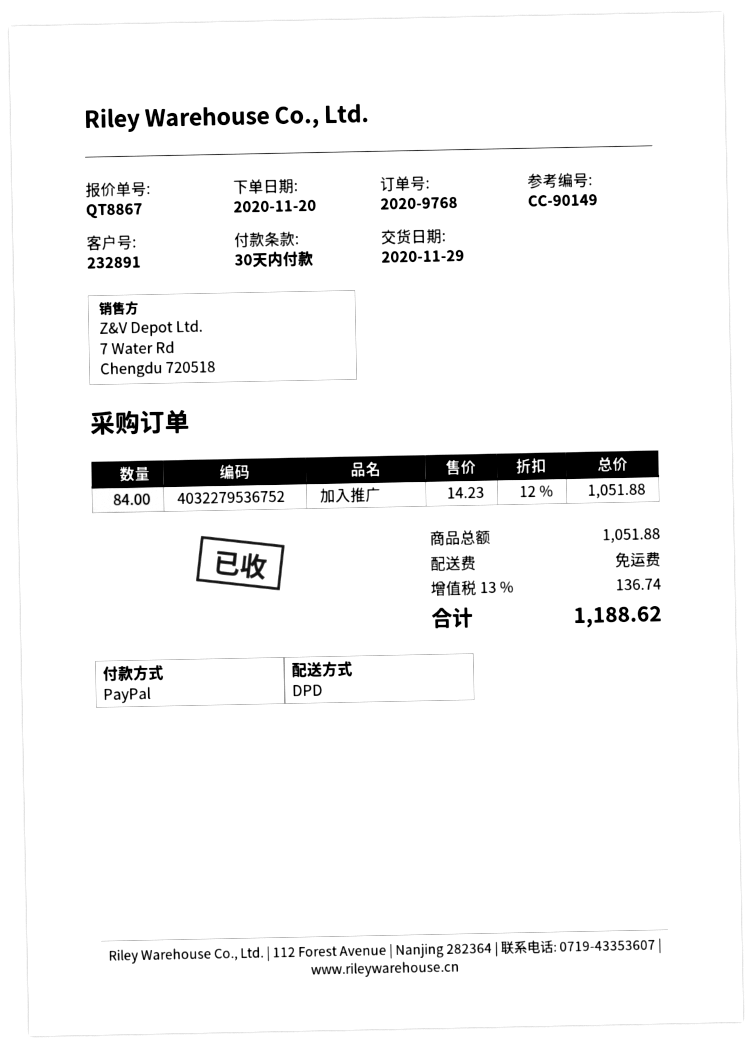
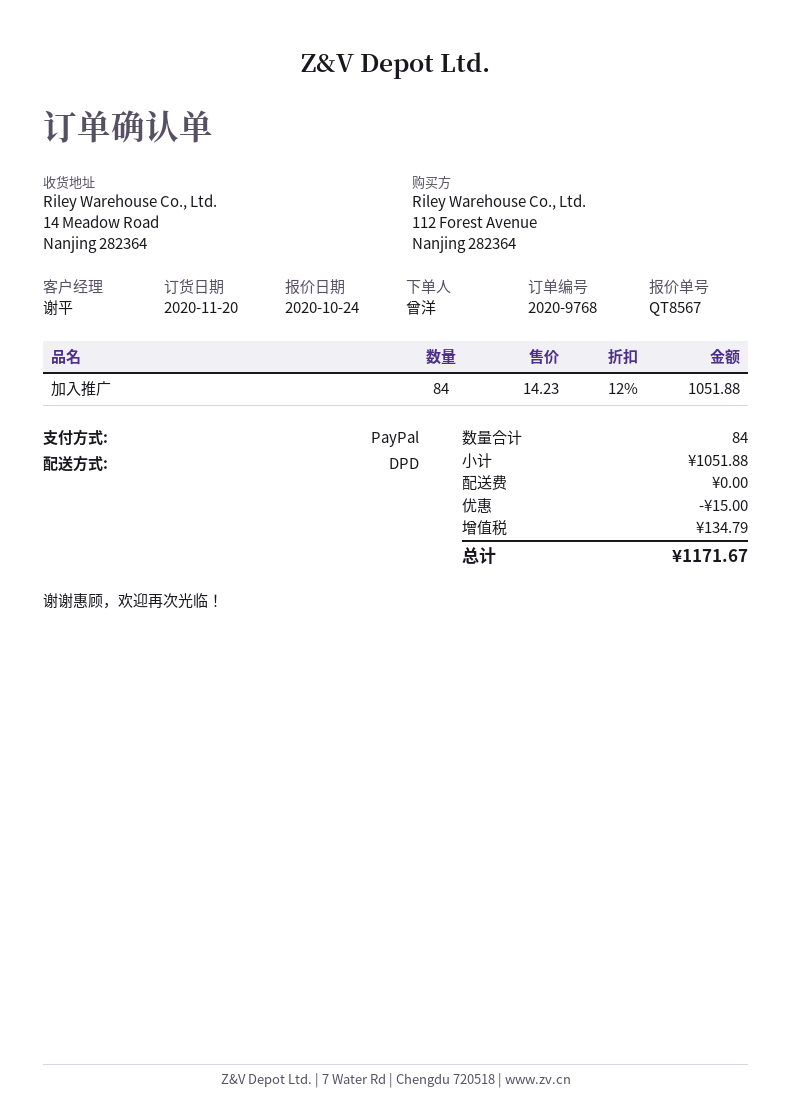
quote number: QT8867 -> QT8567
discount: none -> 15.00
tax: 136.74 -> 134.79
total: 1188.62 -> 1171.67

